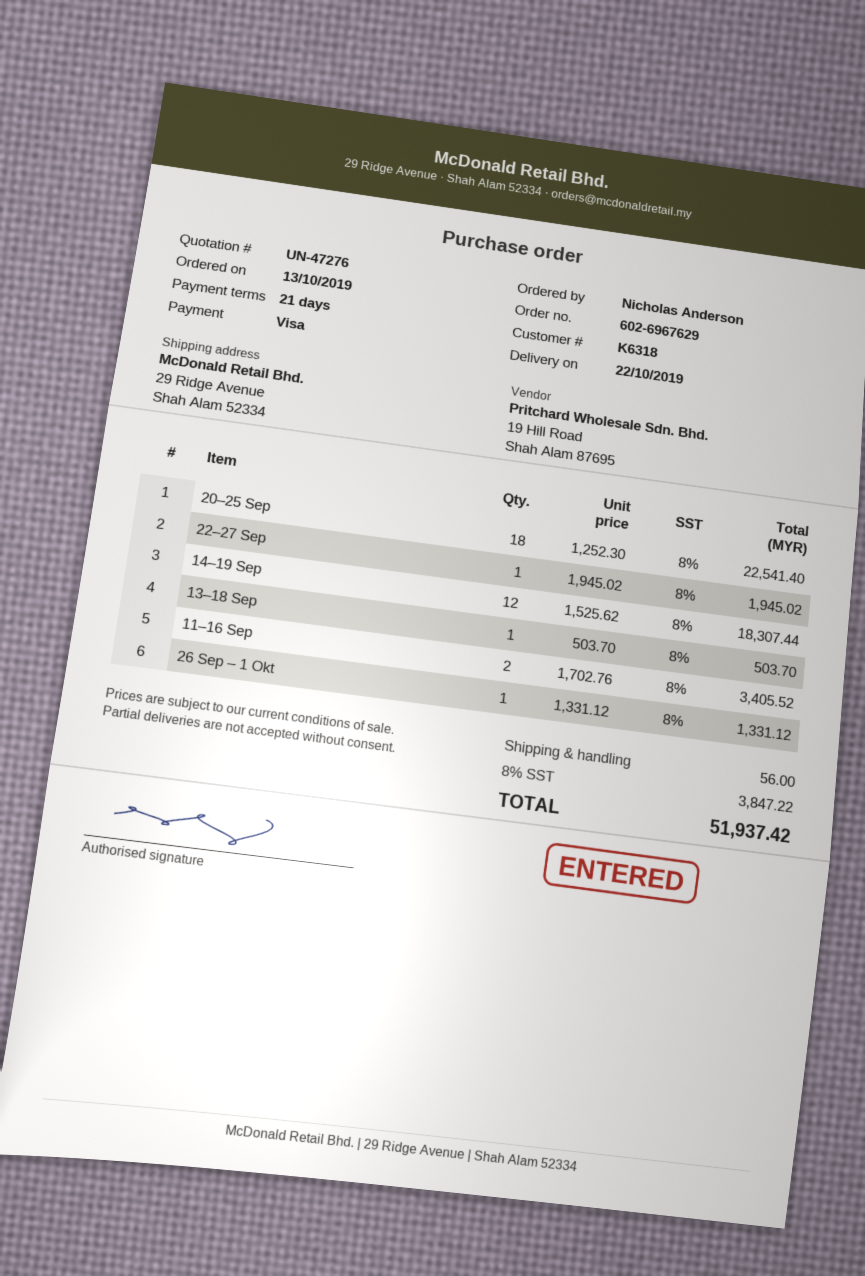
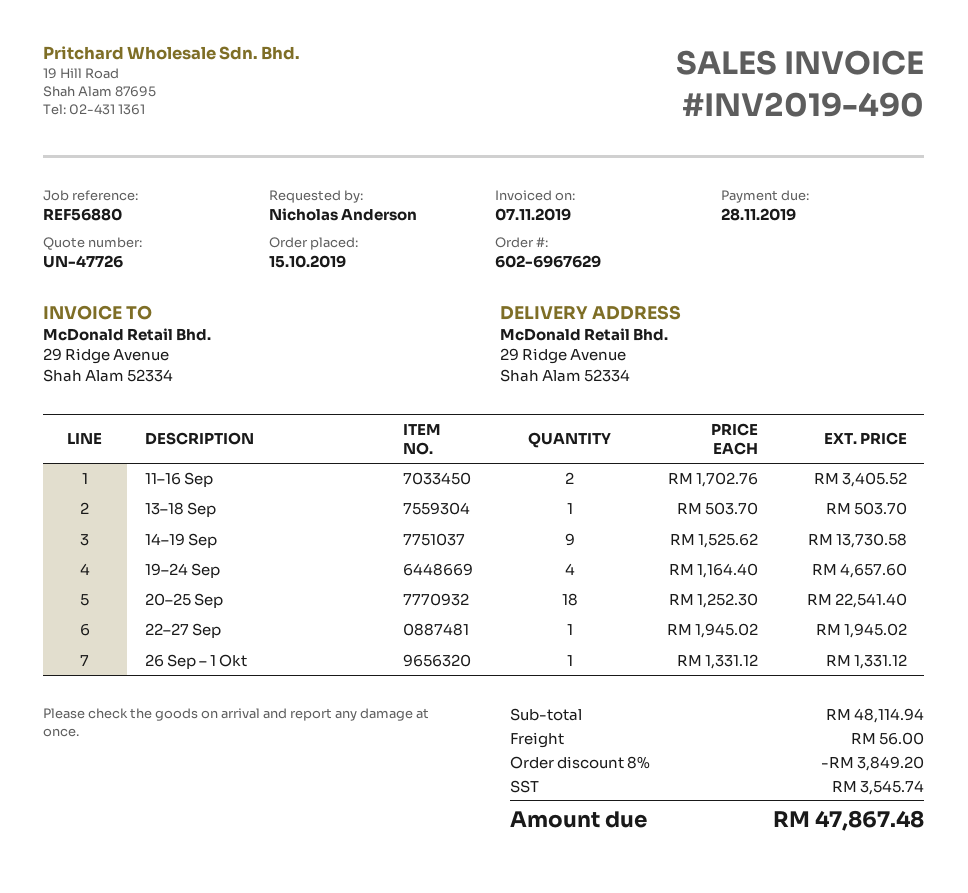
quote number: UN-47276 -> UN-47726
order date: 2019-10-13 -> 2019-10-15
14–19 Sep: 12 x 1525.62 = 18307.44 -> 9 x 1525.62 = 13730.58
19–24 Sep: none -> 4 x 1164.40 = 4657.60
discount: none -> 8% = 3849.20
tax: 3847.22 -> 3545.74
total: 51937.42 -> 47867.48

